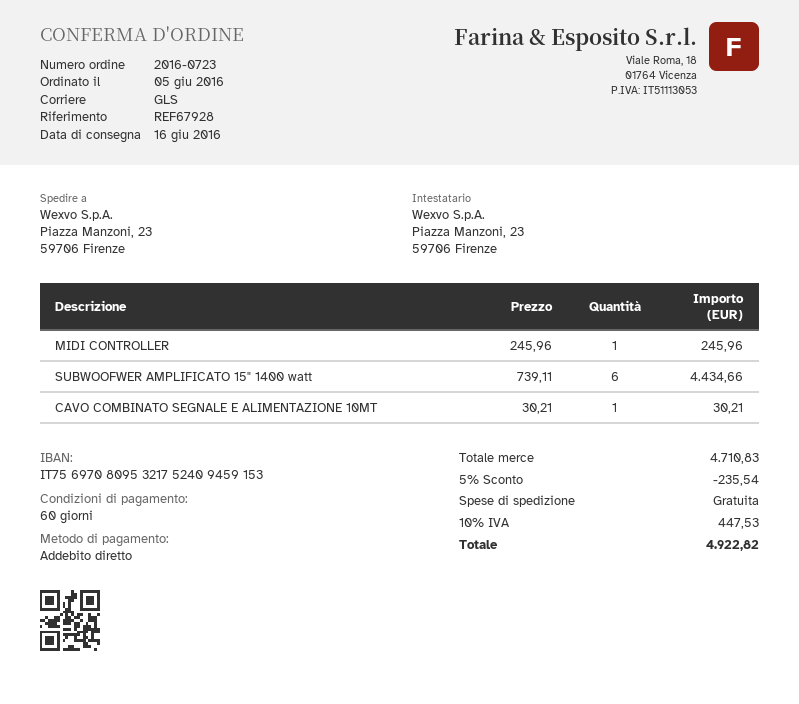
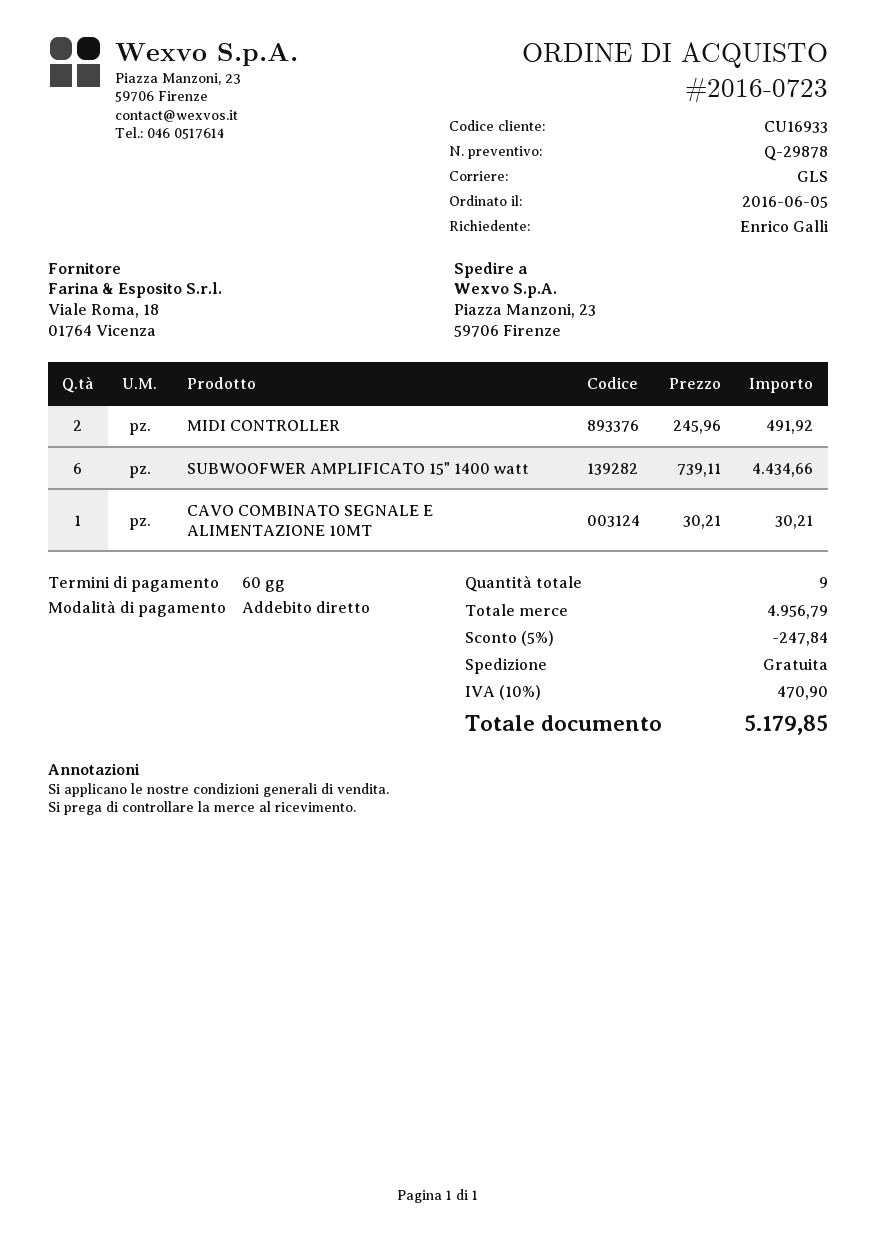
MIDI CONTROLLER: 1 x 245.96 = 245.96 -> 2 x 245.96 = 491.92
subtotal: 4710.83 -> 4956.79
discount: 5% = 235.54 -> 5% = 247.84
tax: 10% = 447.53 -> 10% = 470.90
total: 4922.82 -> 5179.85

